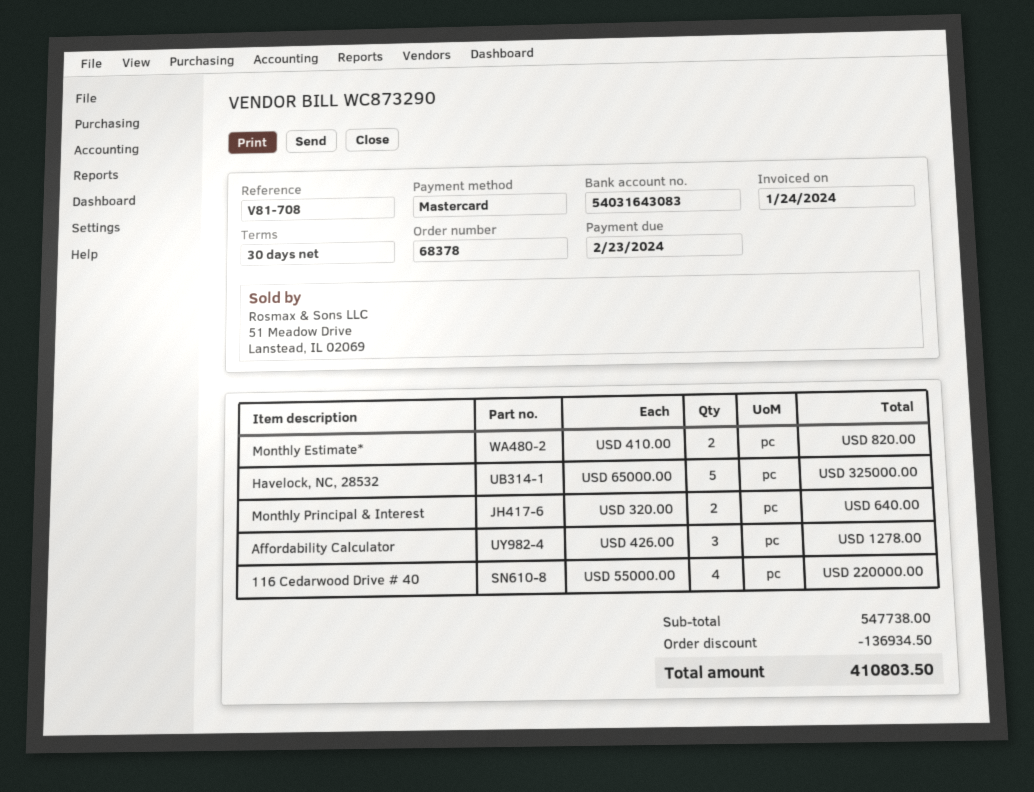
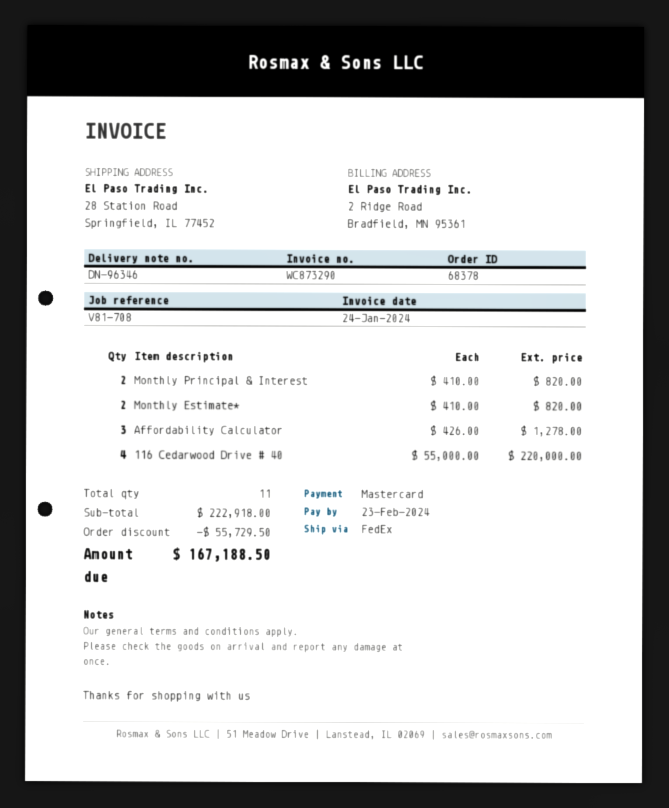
Havelock, NC, 28532: 5 x 65000.00 = 325000.00 -> none
Monthly Principal & Interest: 2 x 320.00 = 640.00 -> 2 x 410.00 = 820.00
subtotal: 547738.00 -> 222918.00
discount: 136934.50 -> 55729.50
total: 410803.50 -> 167188.50

